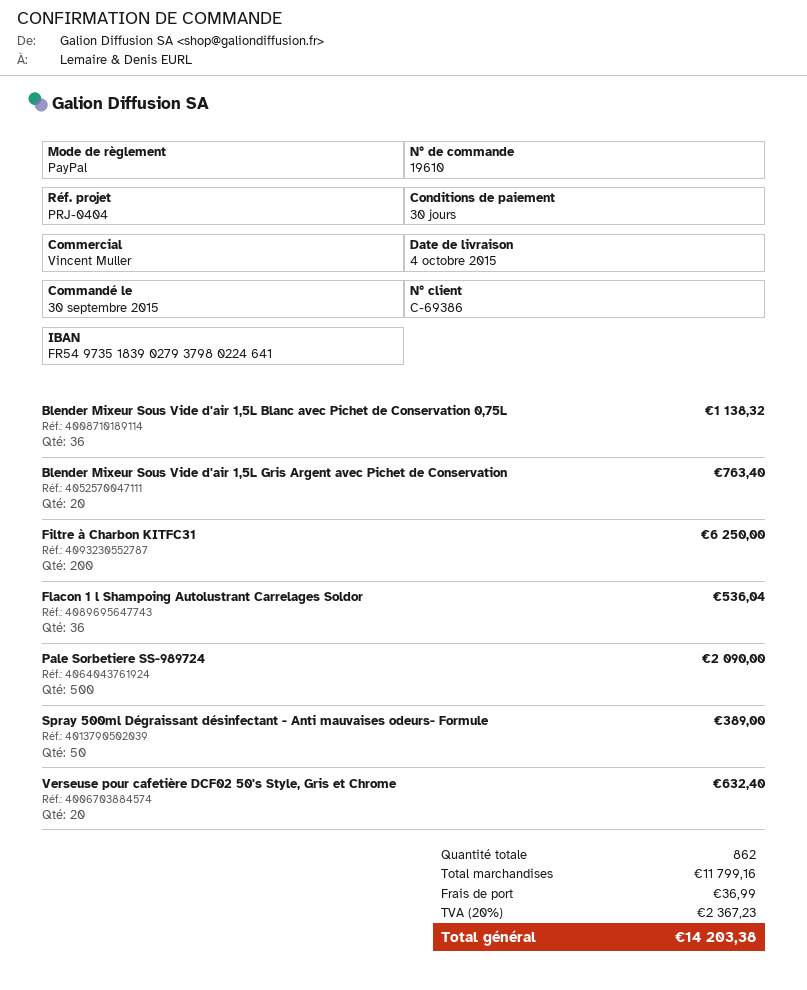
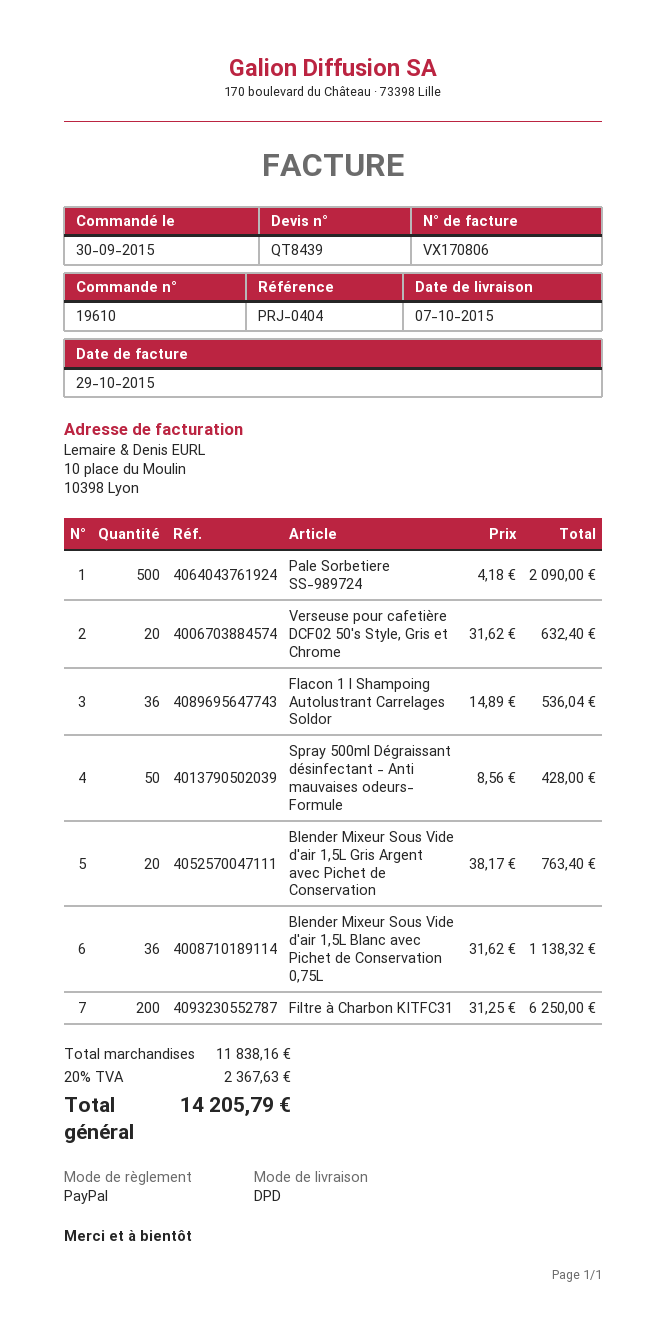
delivery date: 2015-10-04 -> 2015-10-07
Spray 500ml Dégraissant désinfectant - Anti mauvaises odeurs- Formule: 50 for 389.00 -> 50 for 428.00
subtotal: 11799.16 -> 11838.16
shipping: 36.99 -> none
tax: 20% = 2367.23 -> 20% = 2367.63
total: 14203.38 -> 14205.79

